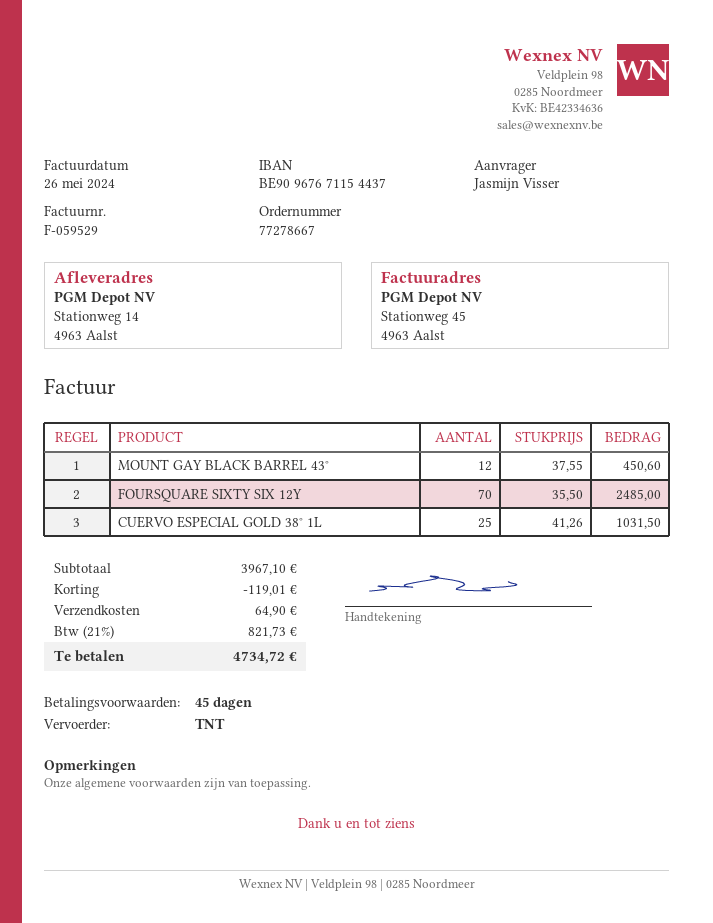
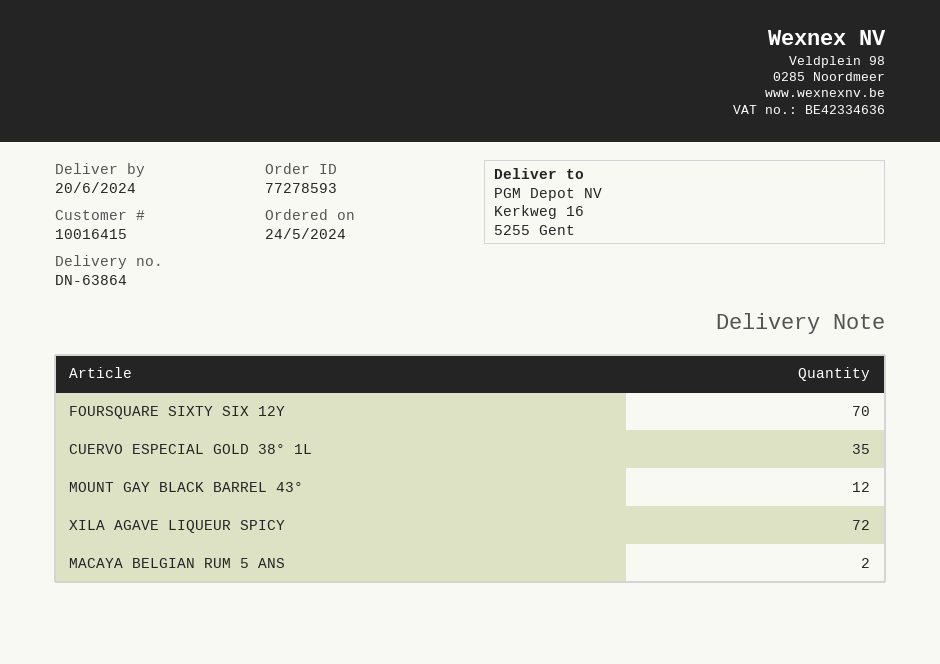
order number: 77278667 -> 77278593
ship to: Stationweg 14, 4963 Aalst -> Kerkweg 16, 5255 Gent
CUERVO ESPECIAL GOLD 38° 1L: 25 -> 35
XILA AGAVE LIQUEUR SPICY: none -> 72
MACAYA BELGIAN RUM 5 ANS: none -> 2

